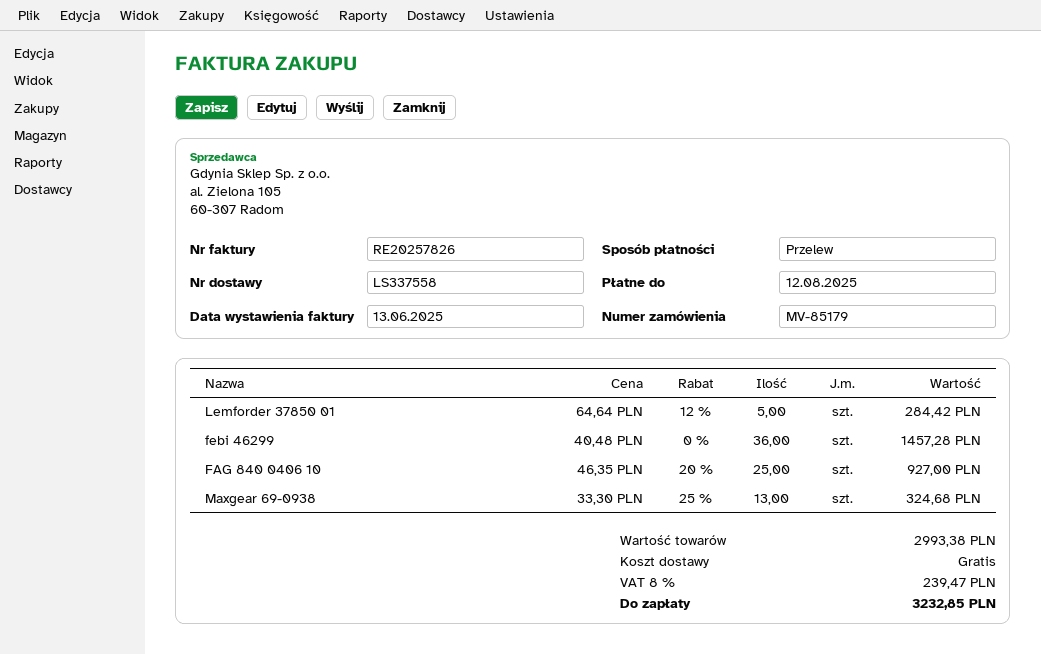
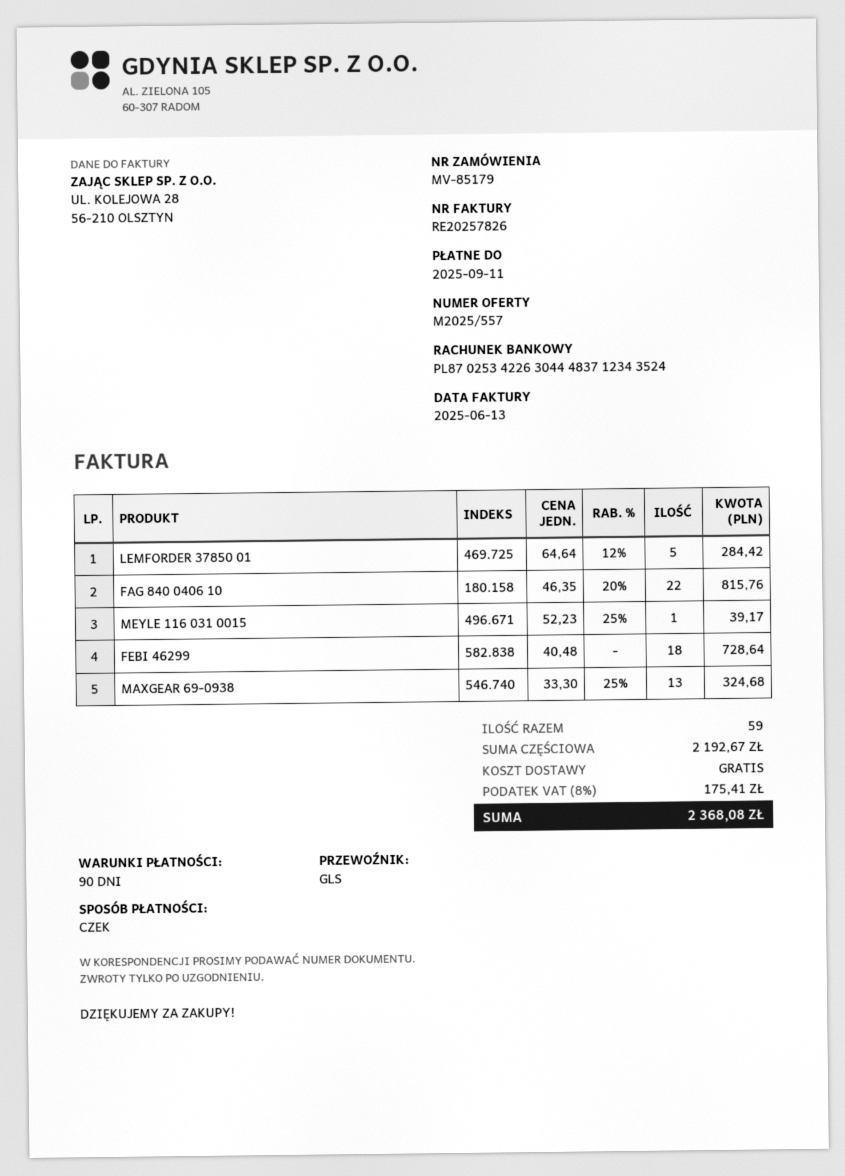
due date: 2025-08-12 -> 2025-09-11
payment method: bank transfer -> cheque
febi 46299: 36 x 40.48 = 1457.28 -> 18 x 40.48 = 728.64
FAG 840 0406 10: 25 x 46.35 - 20% = 927.00 -> 22 x 46.35 - 20% = 815.76
MEYLE 116 031 0015: none -> 1 x 52.23 - 25% = 39.17
subtotal: 2993.38 -> 2192.67
tax: 8% = 239.47 -> 8% = 175.41
total: 3232.85 -> 2368.08

